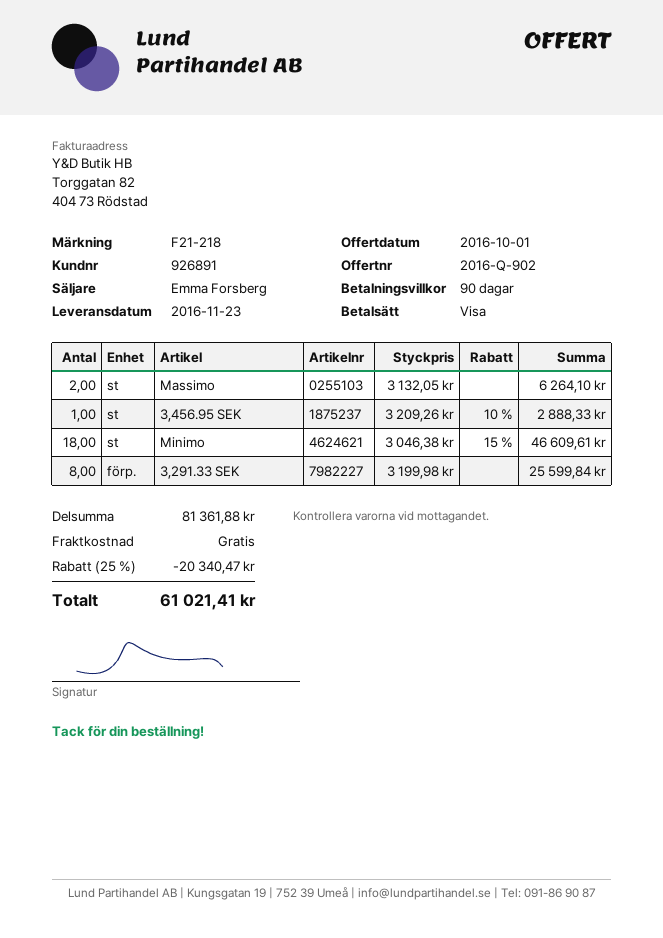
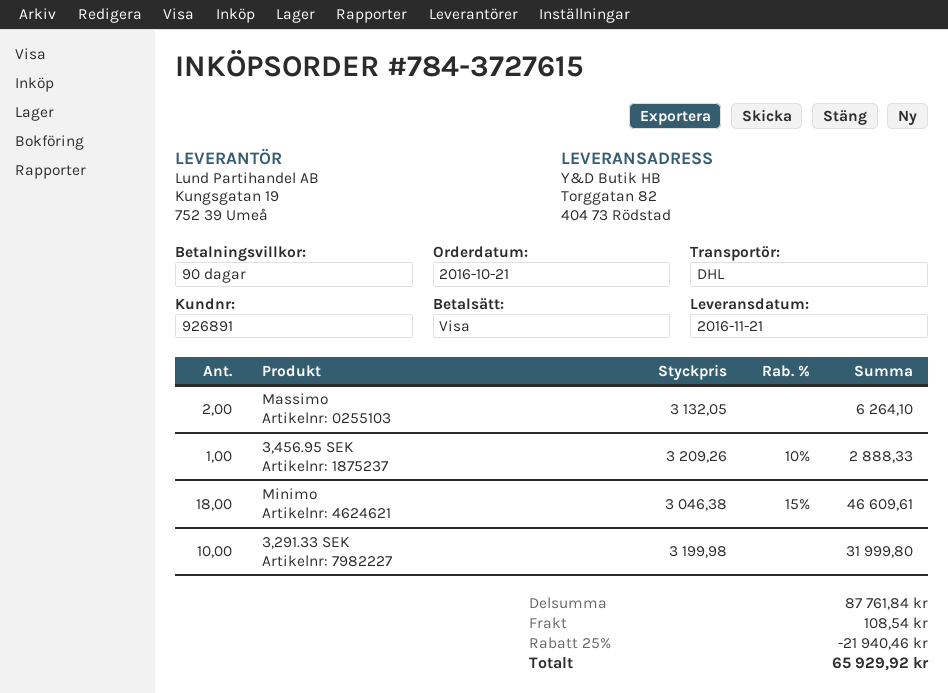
delivery date: 2016-11-23 -> 2016-11-21
3,291.33 SEK: 8 x 3199.98 = 25599.84 -> 10 x 3199.98 = 31999.80
subtotal: 81361.88 -> 87761.84
discount: 25% = 20340.47 -> 25% = 21940.46
shipping: 0.00 -> 108.54
total: 61021.41 -> 65929.92

